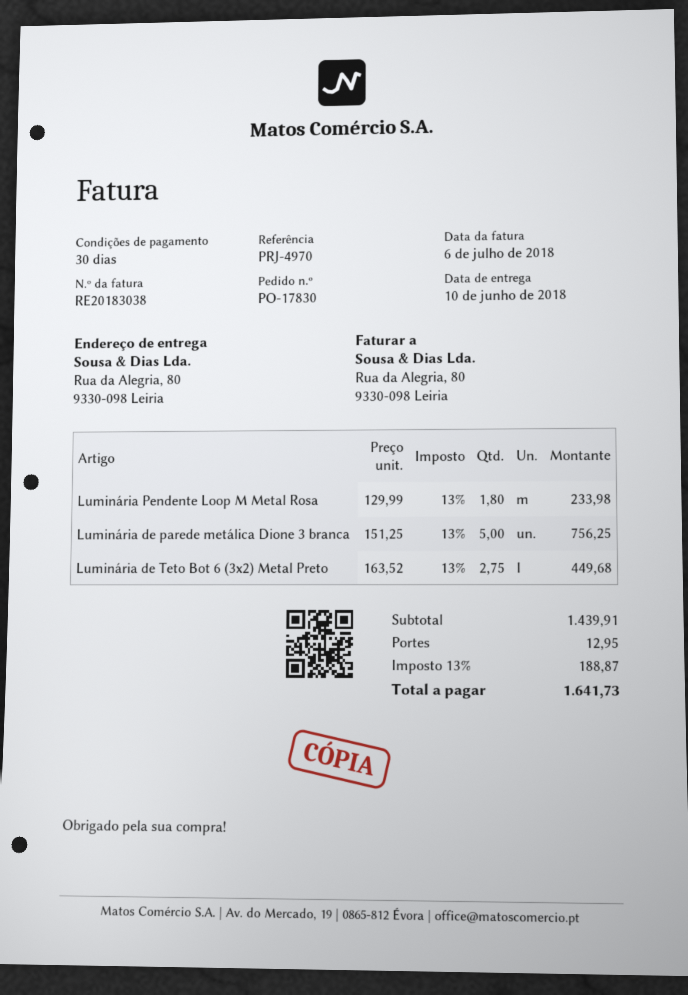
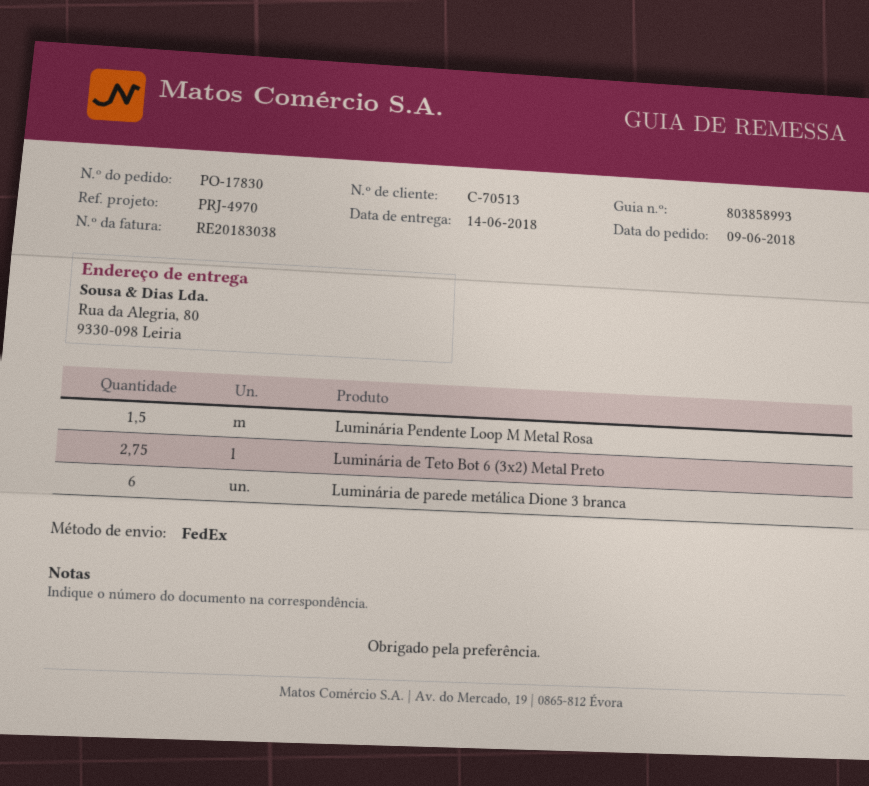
delivery date: 2018-06-10 -> 2018-06-14
Luminária Pendente Loop M Metal Rosa: 1.8 -> 1.5
Luminária de parede metálica Dione 3 branca: 5 -> 6

